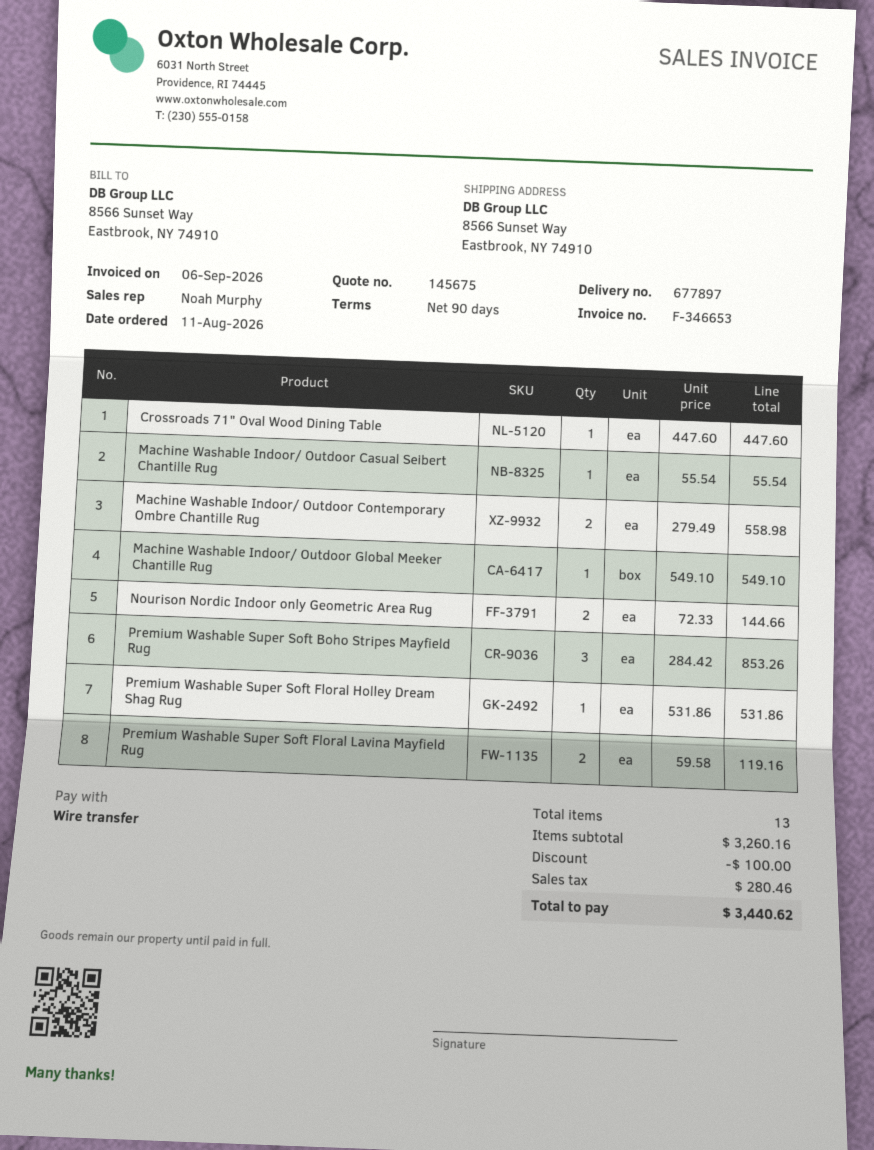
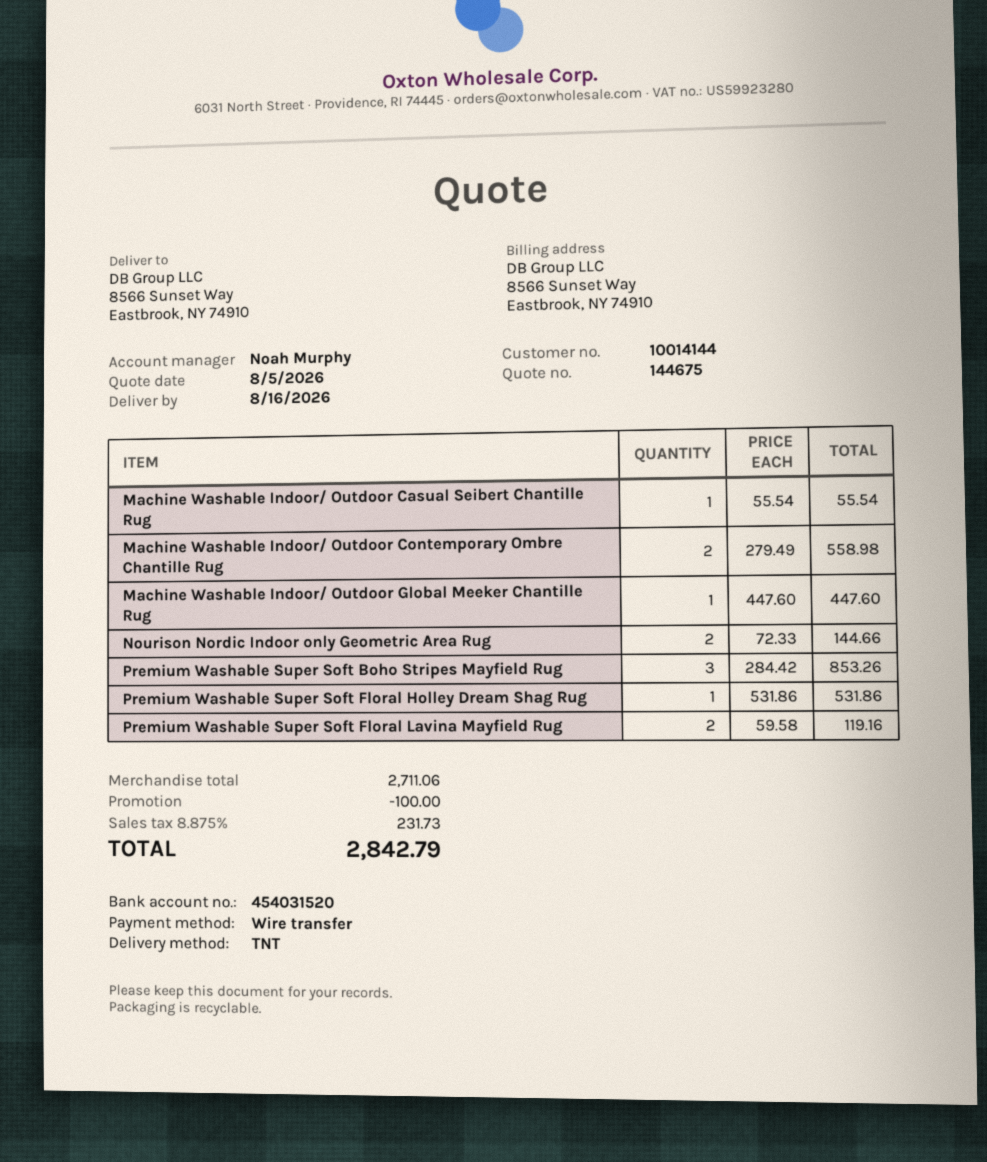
quote number: 145675 -> 144675
Crossroads 71" Oval Wood Dining Table: 1 x 447.60 = 447.60 -> none
Machine Washable Indoor/ Outdoor Global Meeker Chantille Rug: 1 x 549.10 = 549.10 -> 1 x 447.60 = 447.60
subtotal: 3260.16 -> 2711.06
tax: 280.46 -> 231.73
total: 3440.62 -> 2842.79

